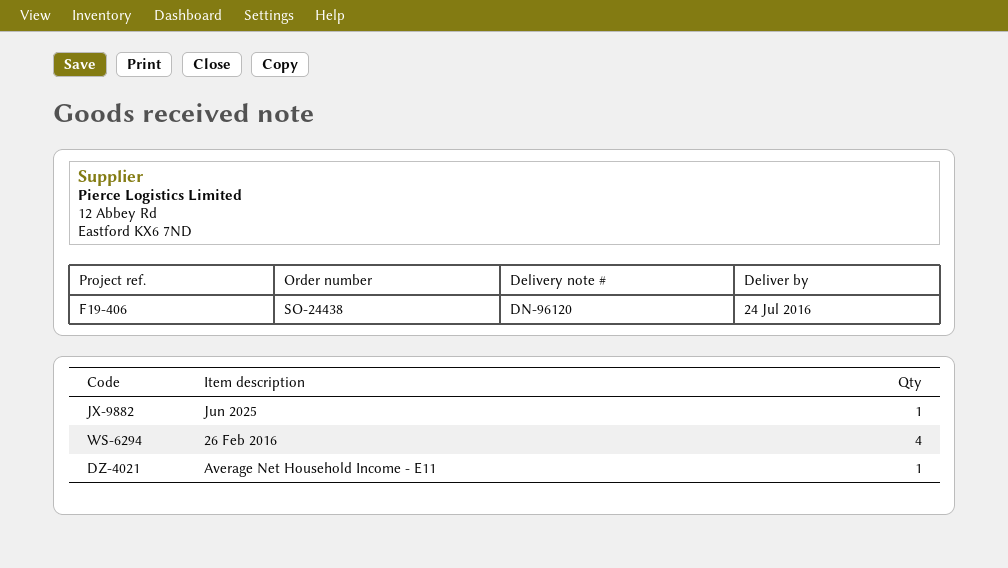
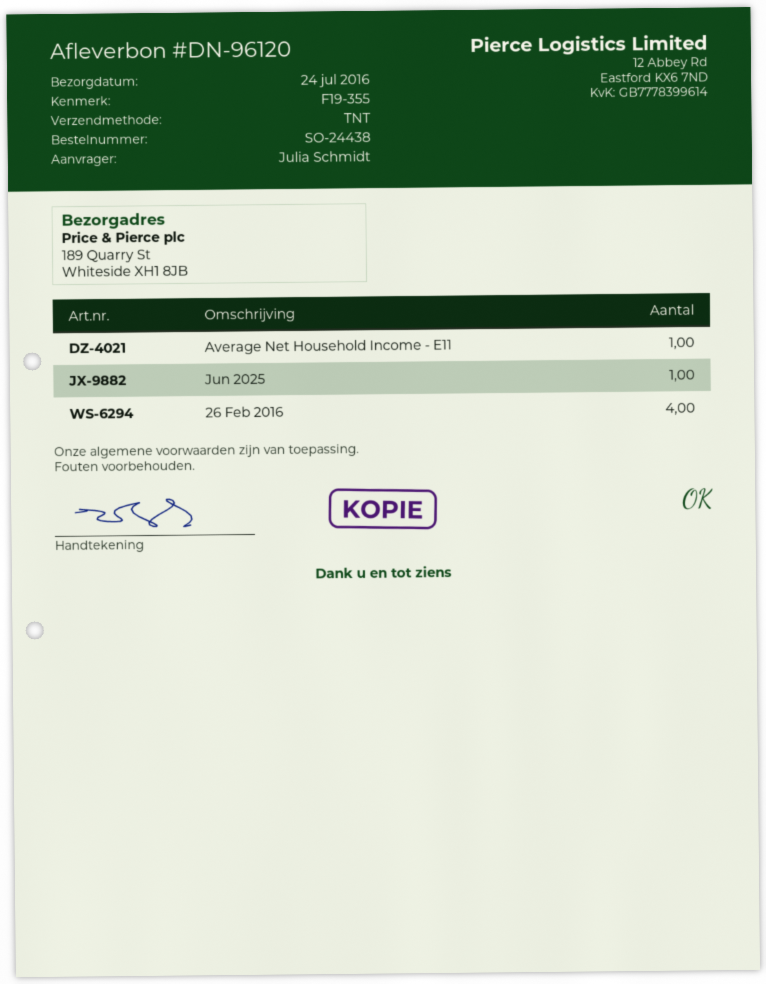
reference: F19-406 -> F19-355

